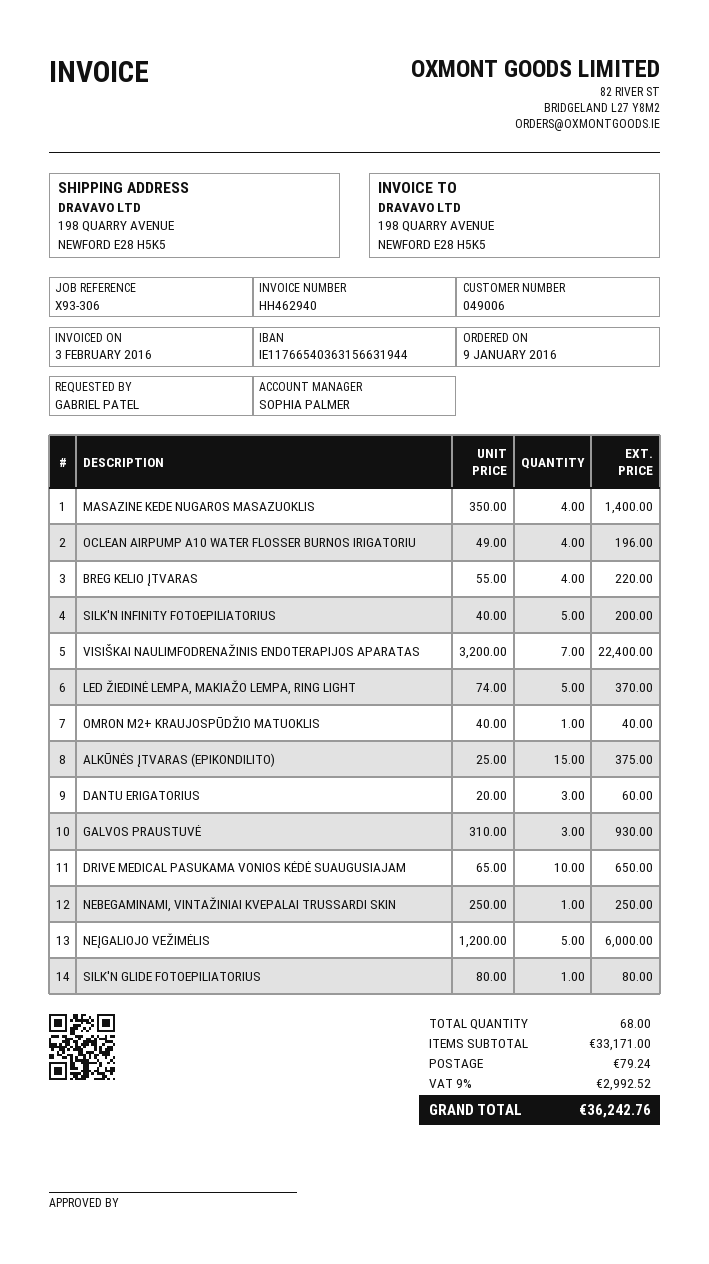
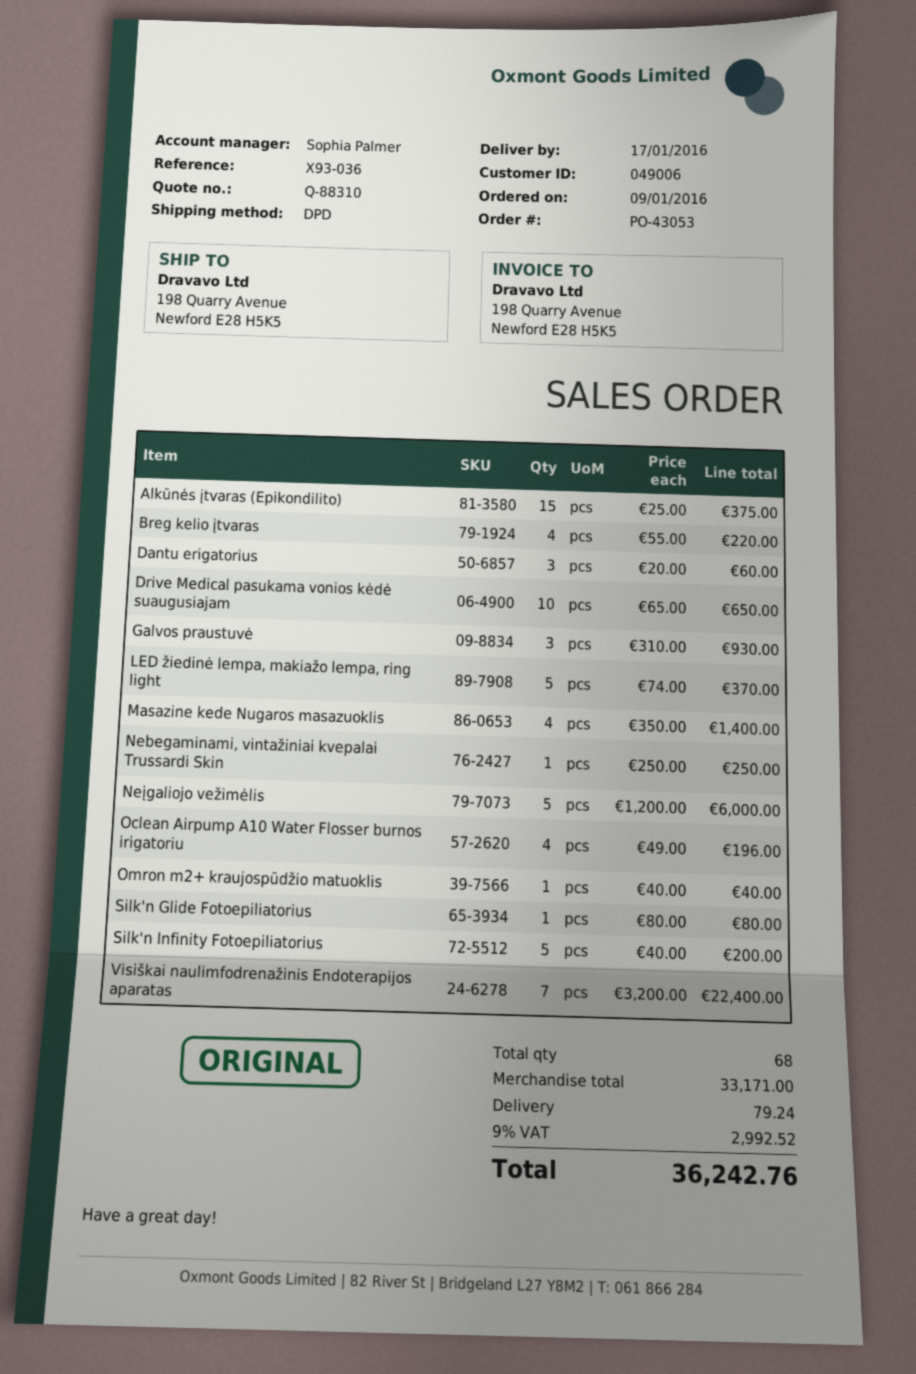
reference: X93-306 -> X93-036

